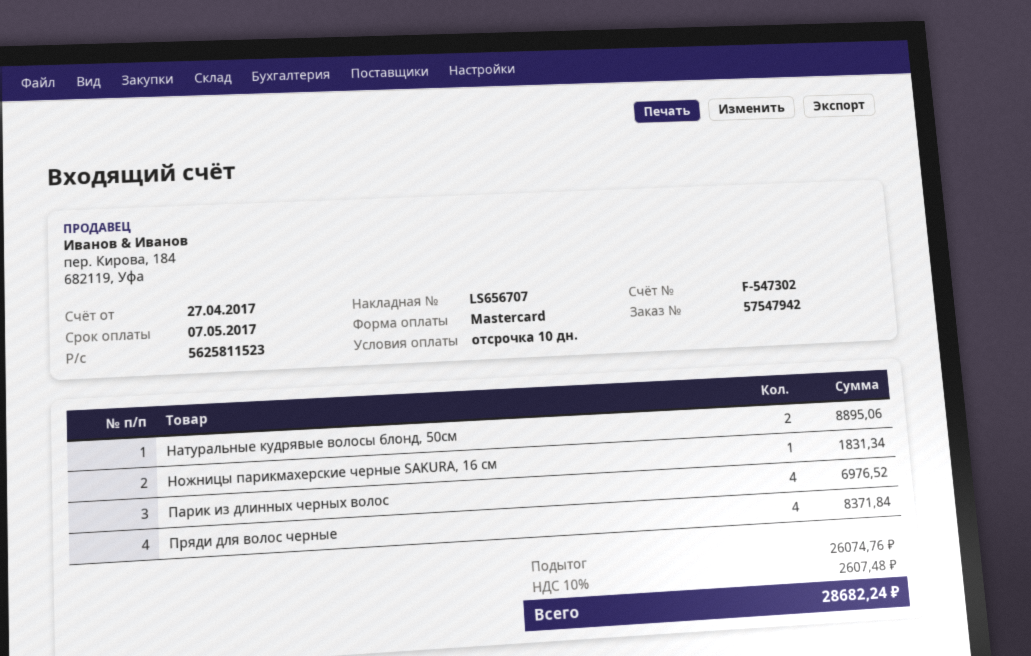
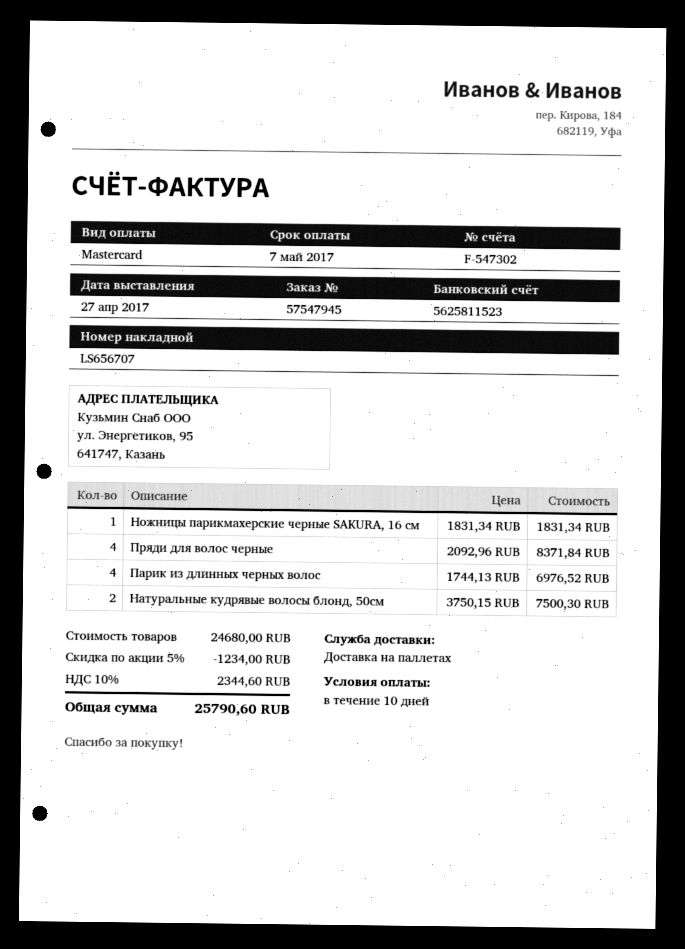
order number: 57547942 -> 57547945
Натуральные кудрявые волосы блонд, 50см: 2 for 8895.06 -> 2 for 7500.30
subtotal: 26074.76 -> 24680.00
discount: none -> 5% = 1234.00
tax: 10% = 2607.48 -> 10% = 2344.60
total: 28682.24 -> 25790.60

